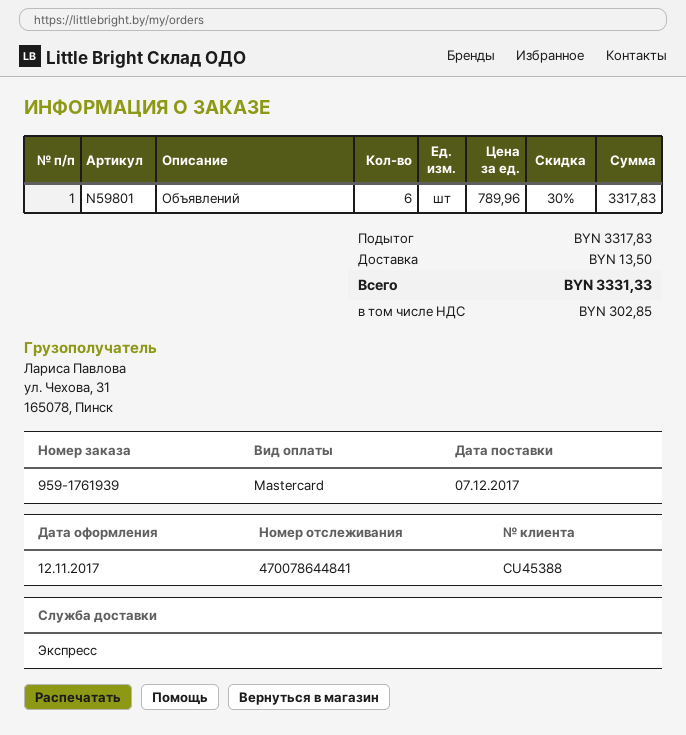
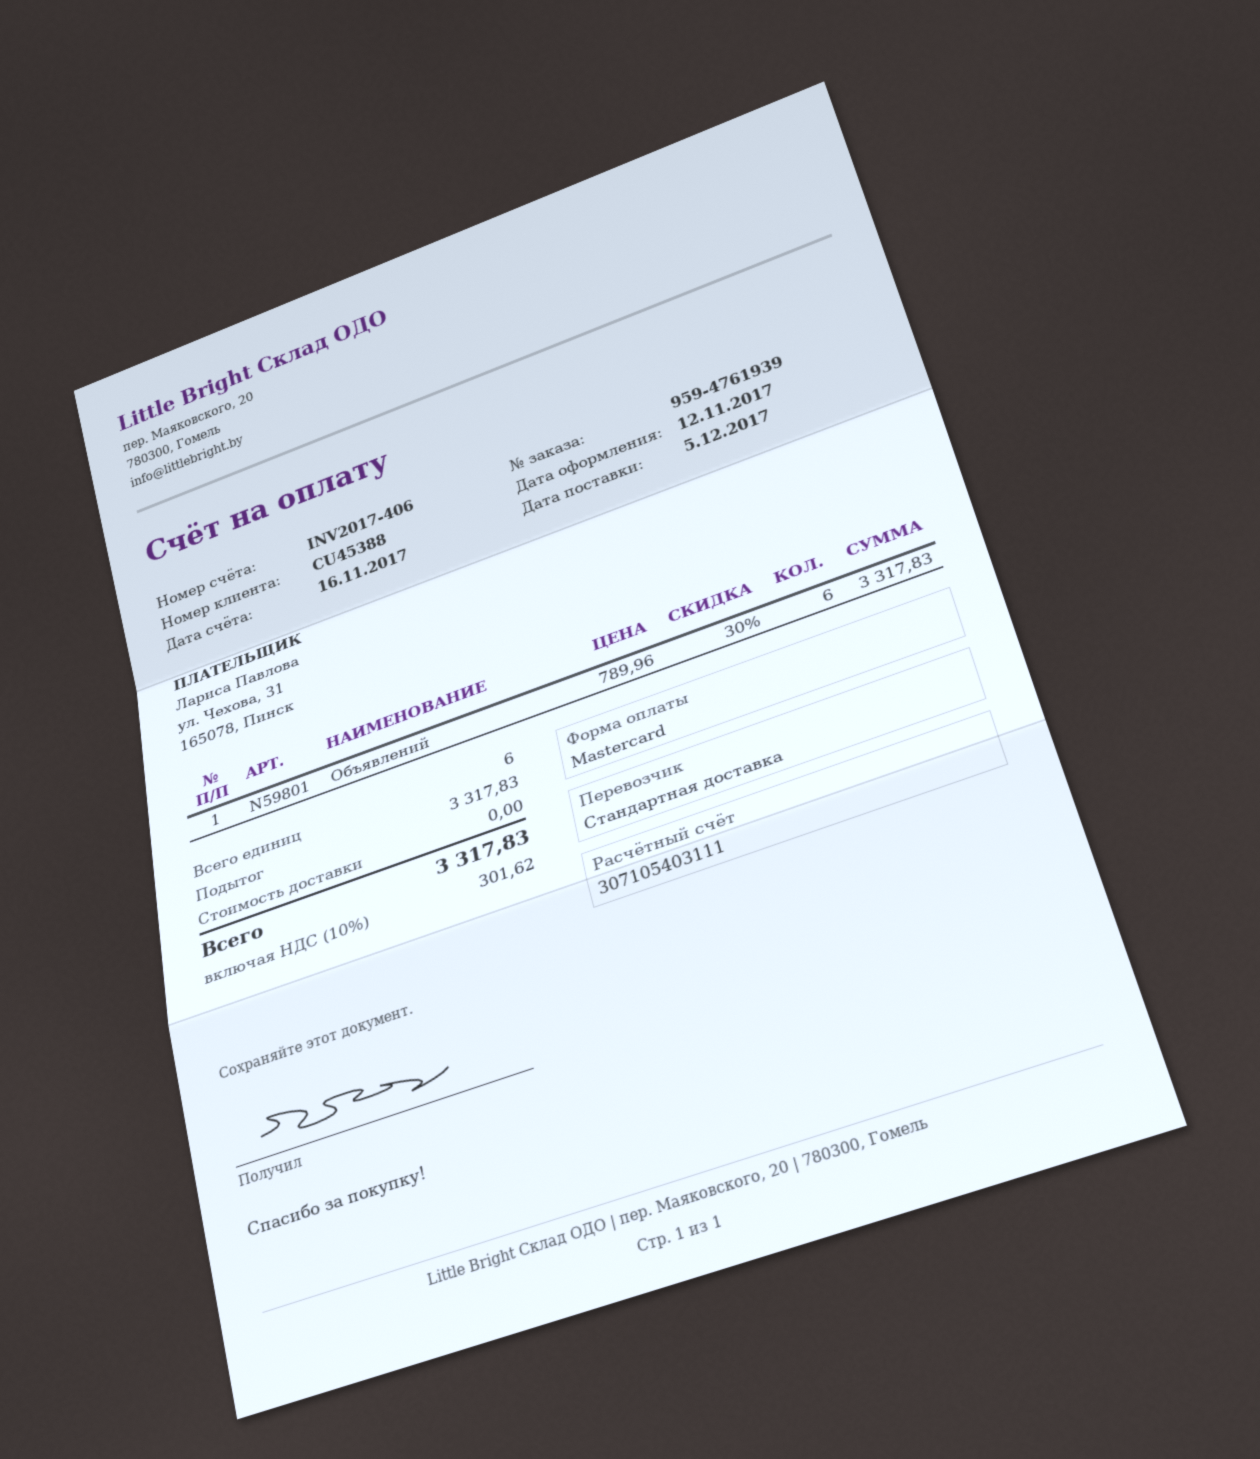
order number: 959-1761939 -> 959-4761939
delivery date: 2017-12-07 -> 2017-12-05
shipping method: express -> standard
shipping: 13.50 -> 0.00
tax: 302.85 -> 301.62
total: 3331.33 -> 3317.83

